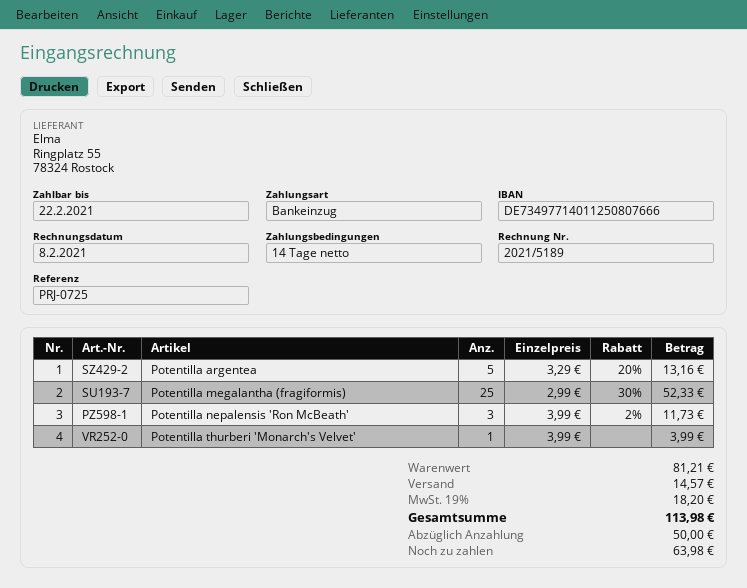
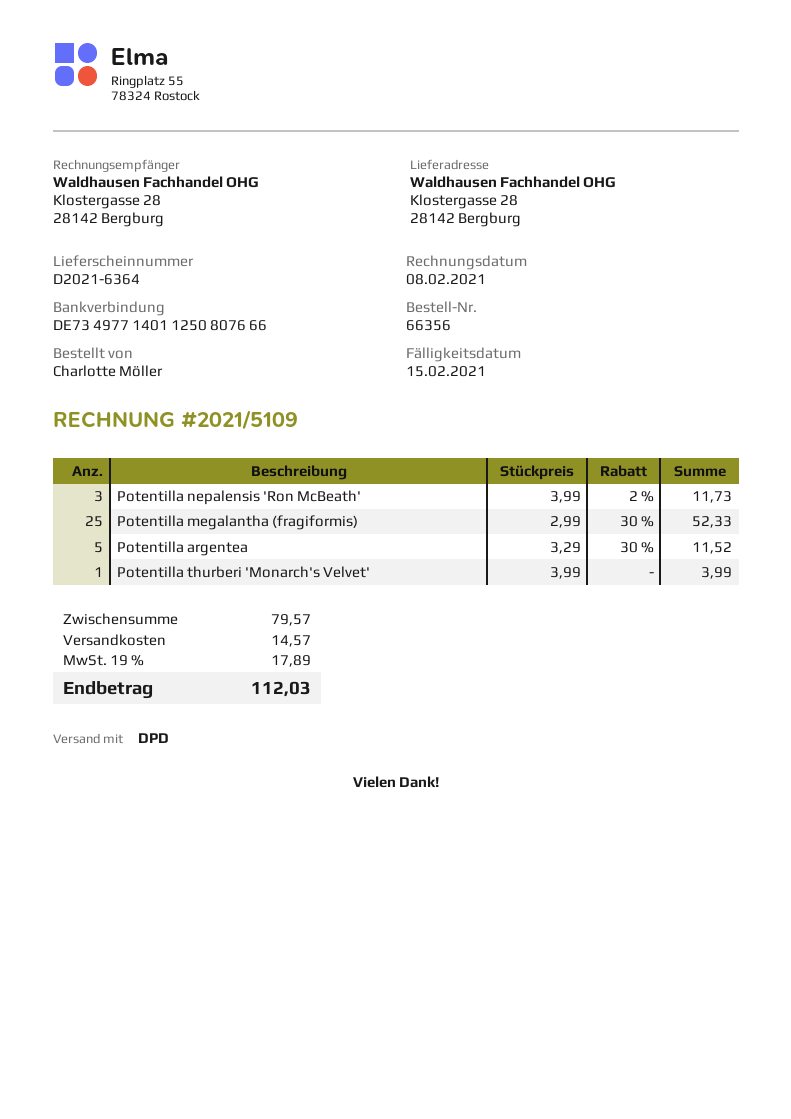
invoice number: 2021/5189 -> 2021/5109
due date: 2021-02-22 -> 2021-02-15
Potentilla argentea: 5 x 3.29 - 20% = 13.16 -> 5 x 3.29 - 30% = 11.52
subtotal: 81.21 -> 79.57
tax: 19% = 18.20 -> 19% = 17.89
total: 113.98 -> 112.03

